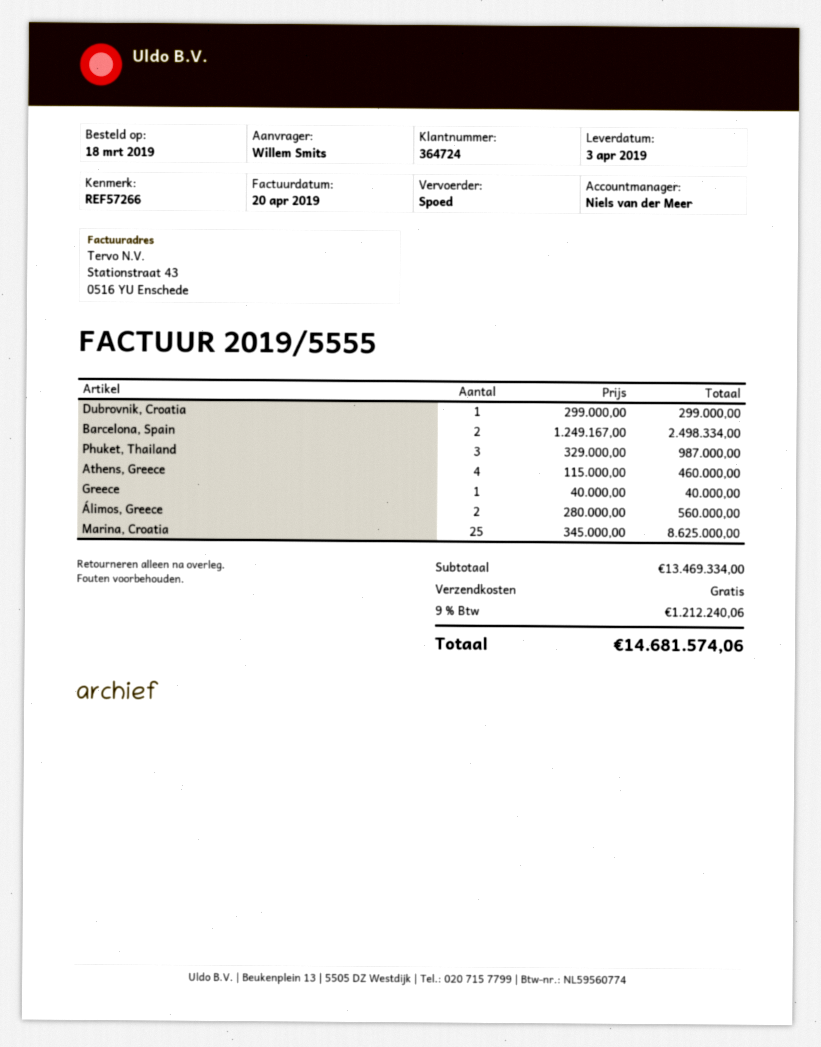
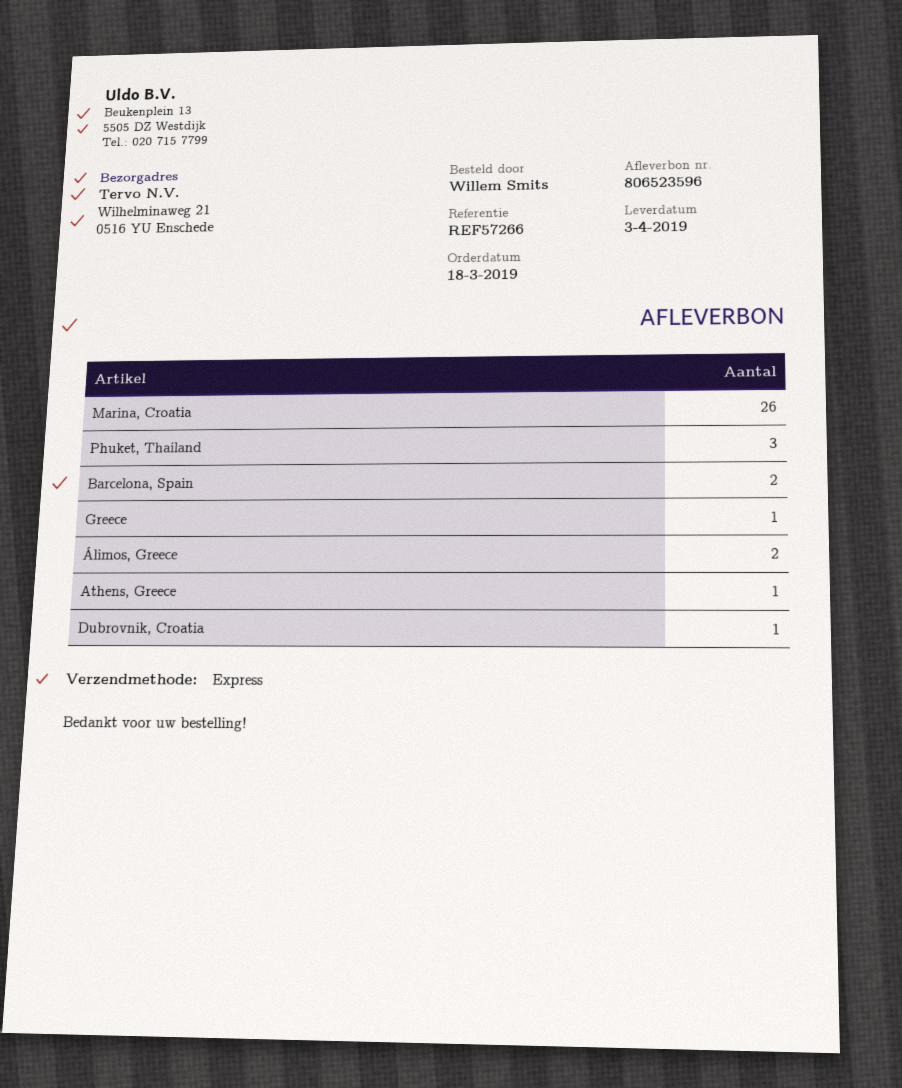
Athens, Greece: 4 -> 1
Marina, Croatia: 25 -> 26

